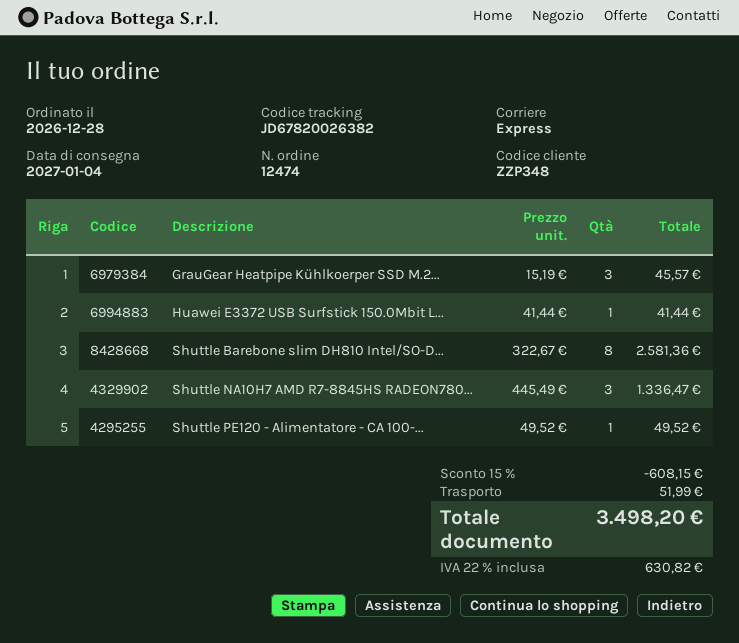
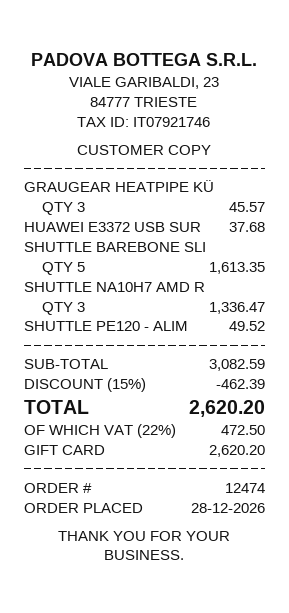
Huawei E3372 USB Surfstick 150.0Mbit L...: 1 for 41.44 -> 1 for 37.68
Shuttle Barebone slim DH810 Intel/SO-D...: 8 for 2581.36 -> 5 for 1613.35
discount: 15% = 608.15 -> 15% = 462.39
shipping: 51.99 -> none
tax: 22% = 630.82 -> 22% = 472.50
total: 3498.20 -> 2620.20

